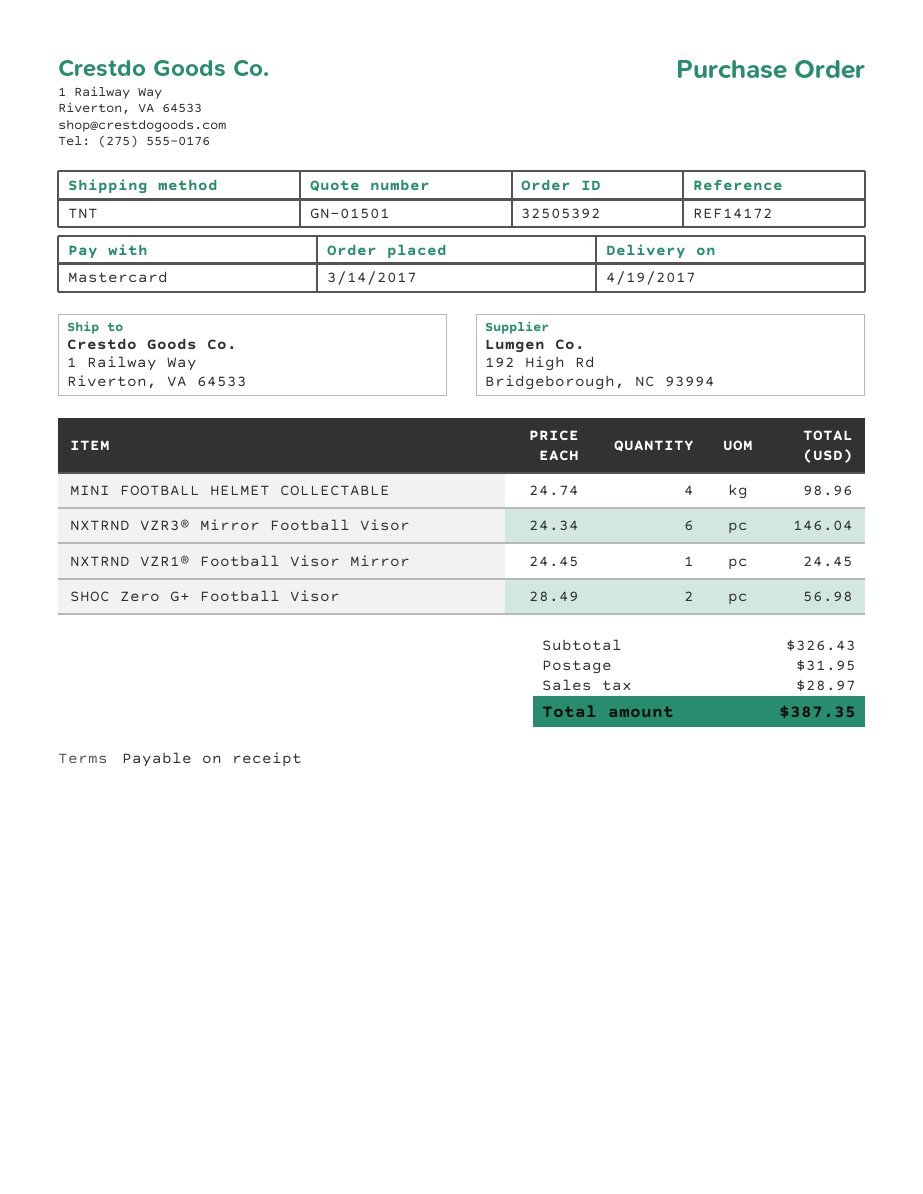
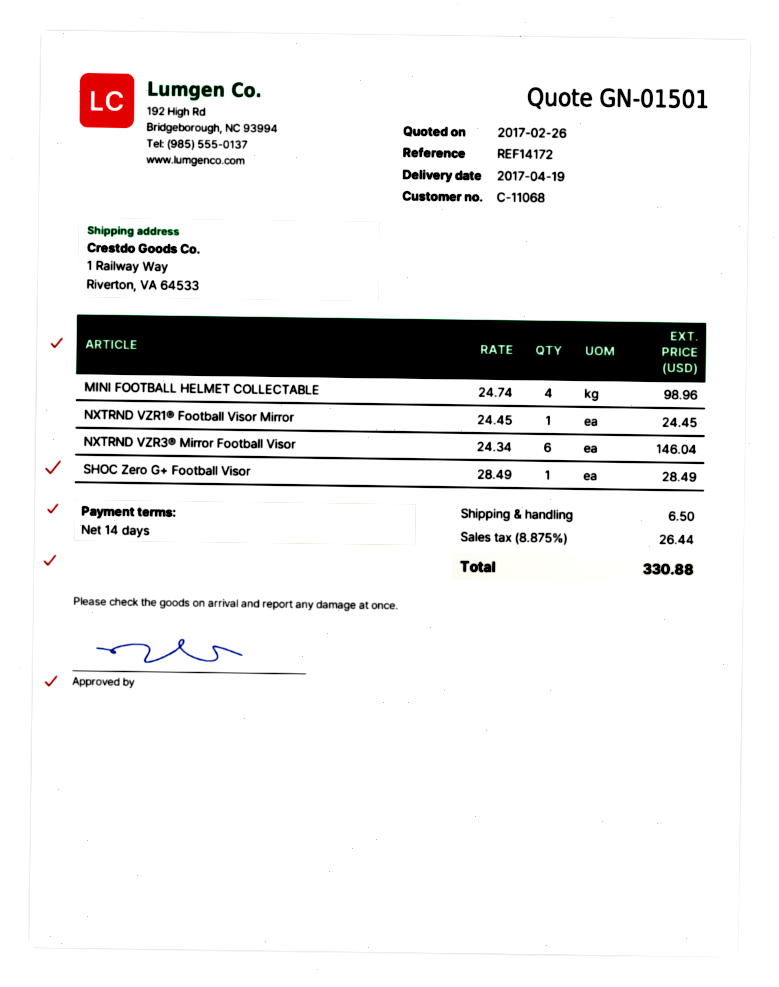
payment terms: on receipt -> 14 days
SHOC Zero G+ Football Visor: 2 x 28.49 = 56.98 -> 1 x 28.49 = 28.49
shipping: 31.95 -> 6.50
tax: 28.97 -> 26.44
total: 387.35 -> 330.88

